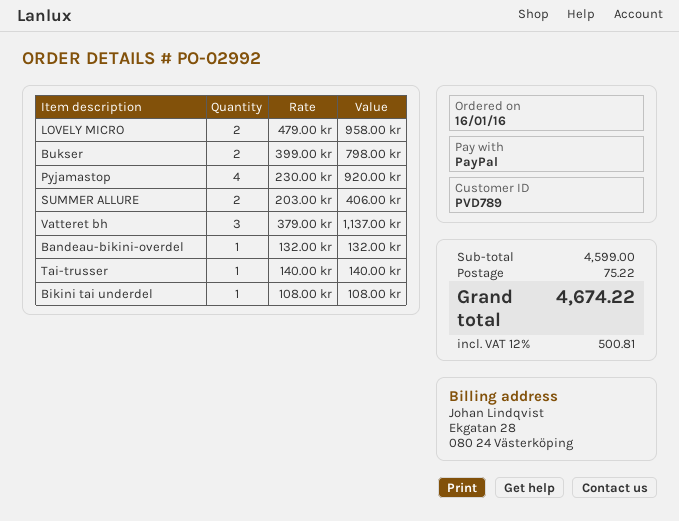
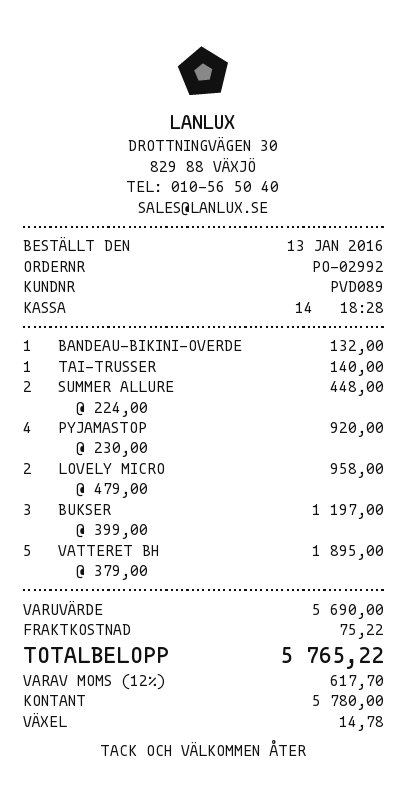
order date: 2016-01-16 -> 2016-01-13
customer number: PVD789 -> PVD089
payment method: PayPal -> cash
Bukser: 2 x 399.00 = 798.00 -> 3 x 399.00 = 1197.00
SUMMER ALLURE: 2 x 203.00 = 406.00 -> 2 x 224.00 = 448.00
Vatteret bh: 3 x 379.00 = 1137.00 -> 5 x 379.00 = 1895.00
Bikini tai underdel: 1 x 108.00 = 108.00 -> none
subtotal: 4599.00 -> 5690.00
tax: 12% = 500.81 -> 12% = 617.70
total: 4674.22 -> 5765.22

